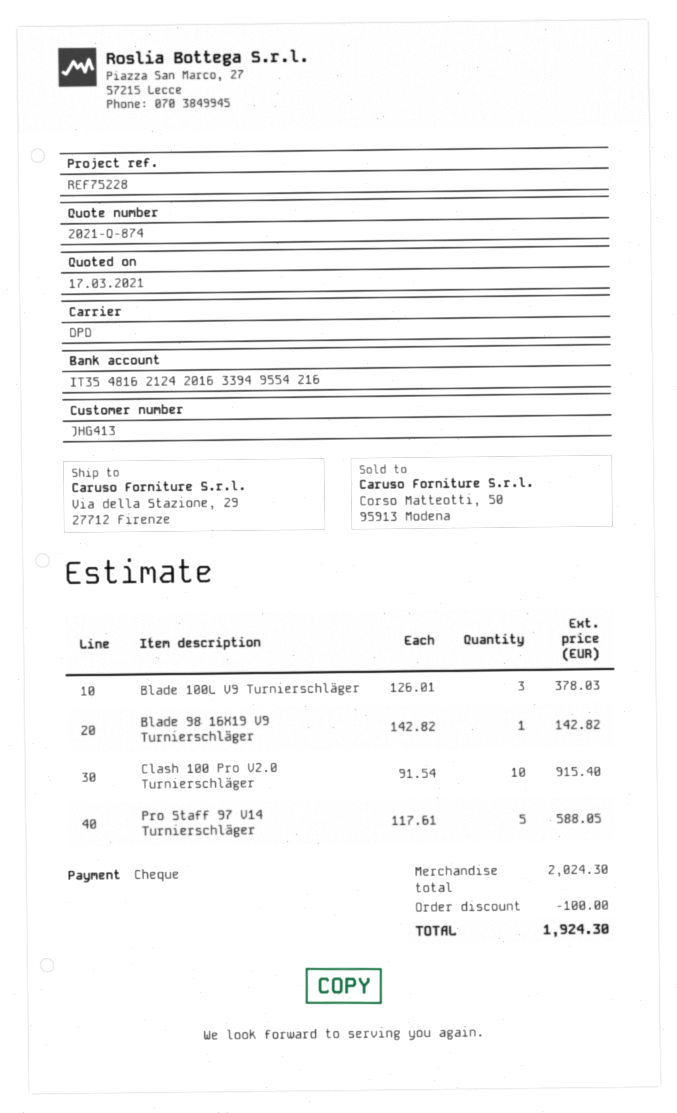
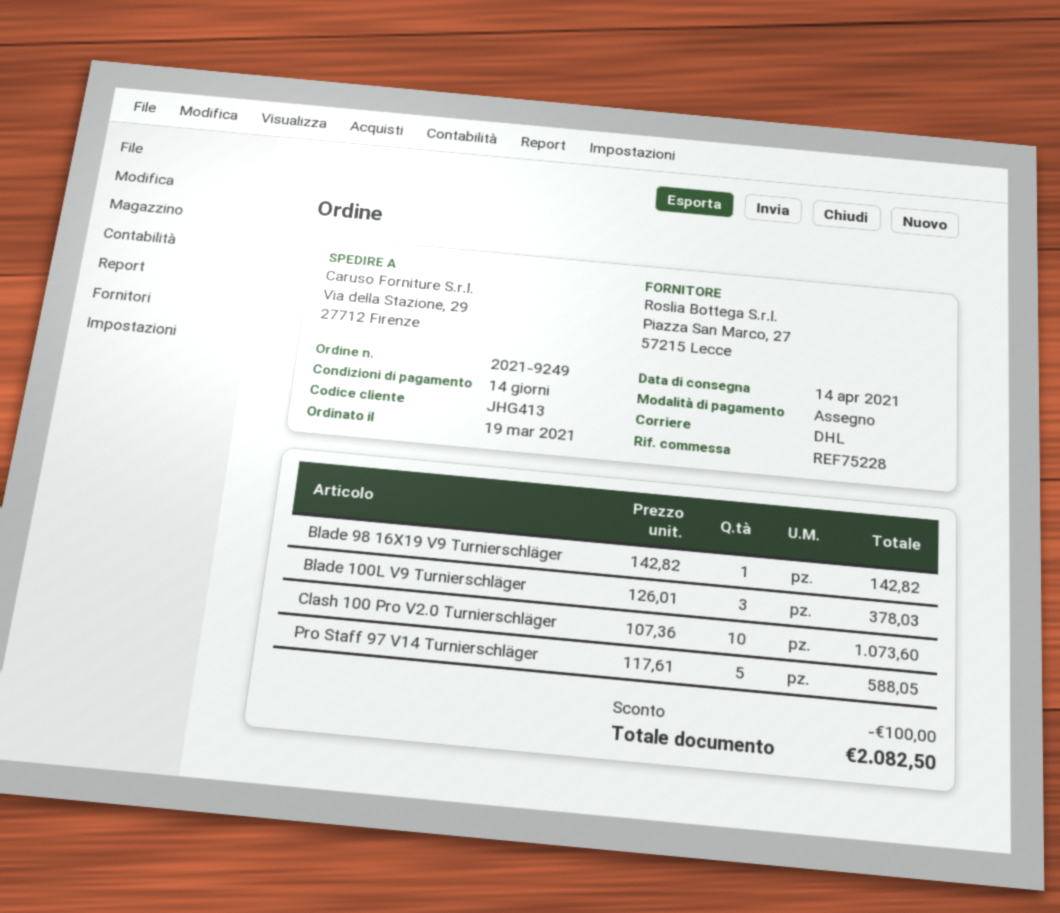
shipping method: DPD -> DHL
Clash 100 Pro V2.0 Turnierschläger: 10 x 91.54 = 915.40 -> 10 x 107.36 = 1073.60
total: 1924.30 -> 2082.50

